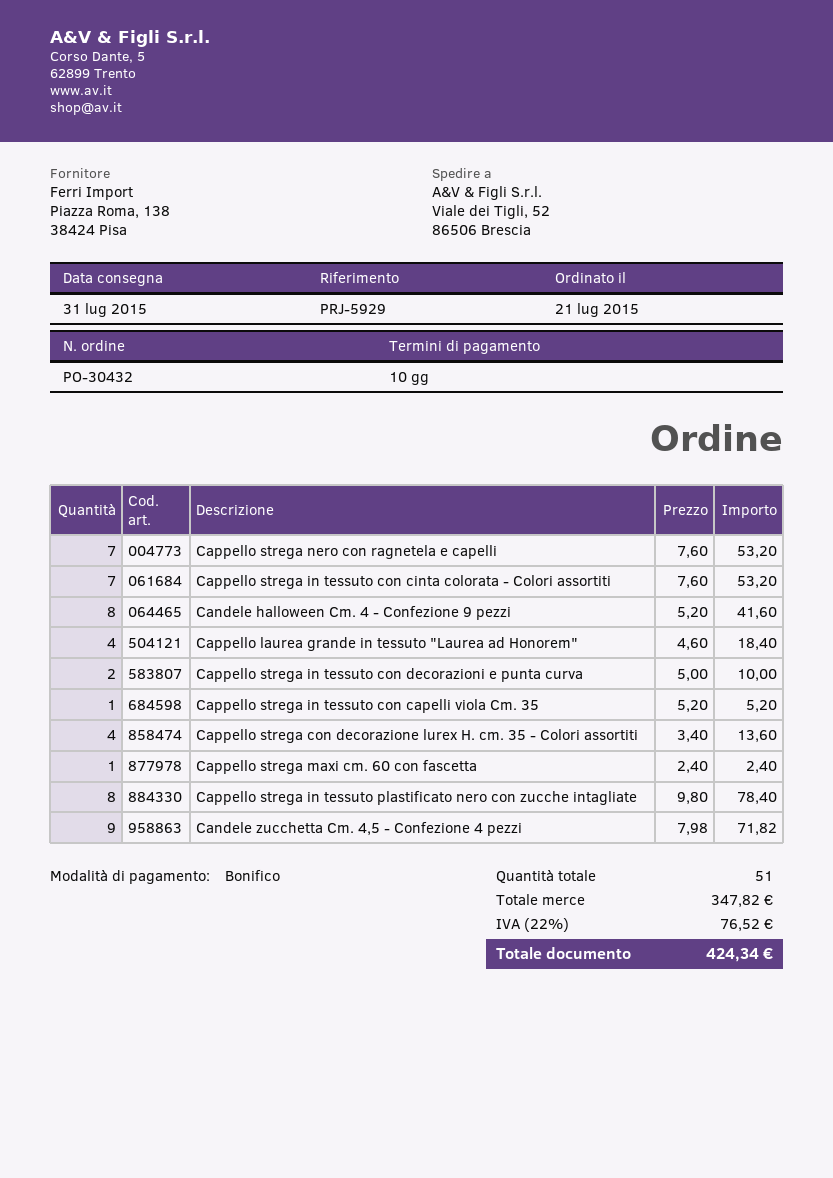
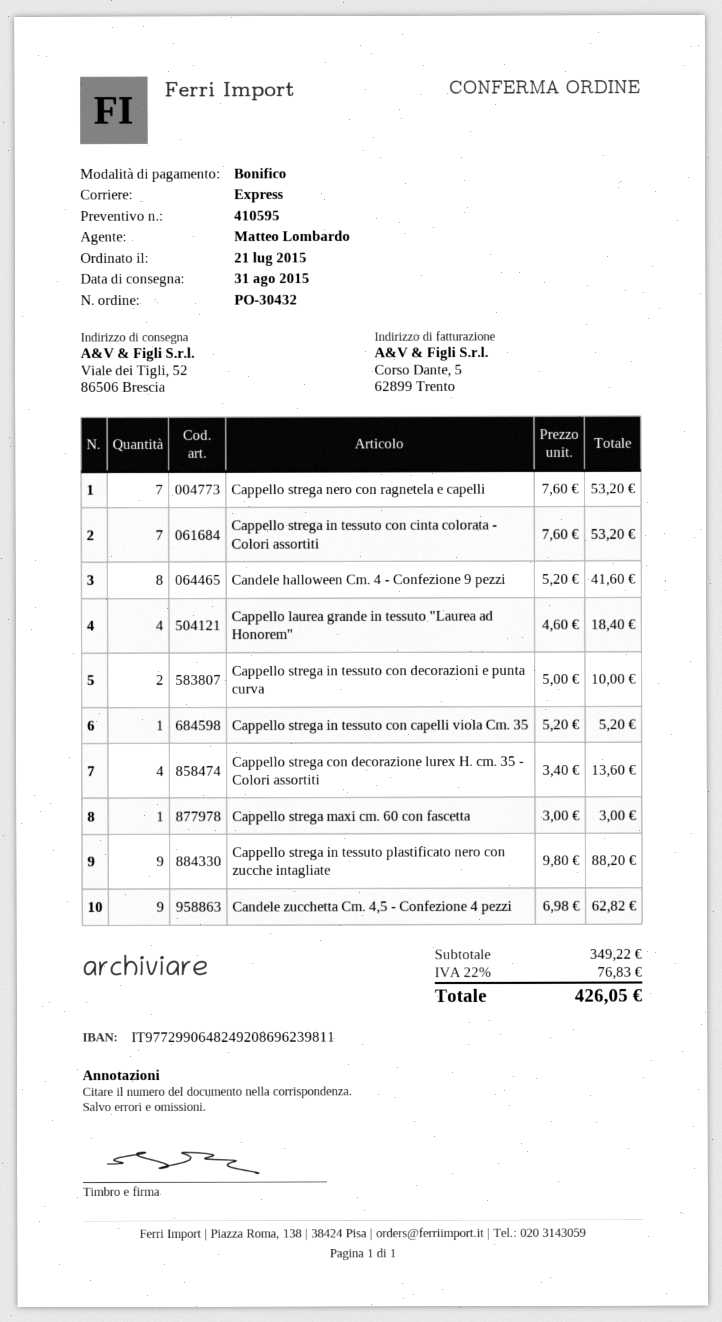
delivery date: 2015-07-31 -> 2015-08-31
Cappello strega maxi cm. 60 con fascetta: 1 x 2.40 = 2.40 -> 1 x 3.00 = 3.00
Cappello strega in tessuto plastificato nero con zucche intagliate: 8 x 9.80 = 78.40 -> 9 x 9.80 = 88.20
Candele zucchetta Cm. 4,5 - Confezione 4 pezzi: 9 x 7.98 = 71.82 -> 9 x 6.98 = 62.82
subtotal: 347.82 -> 349.22
tax: 22% = 76.52 -> 22% = 76.83
total: 424.34 -> 426.05

